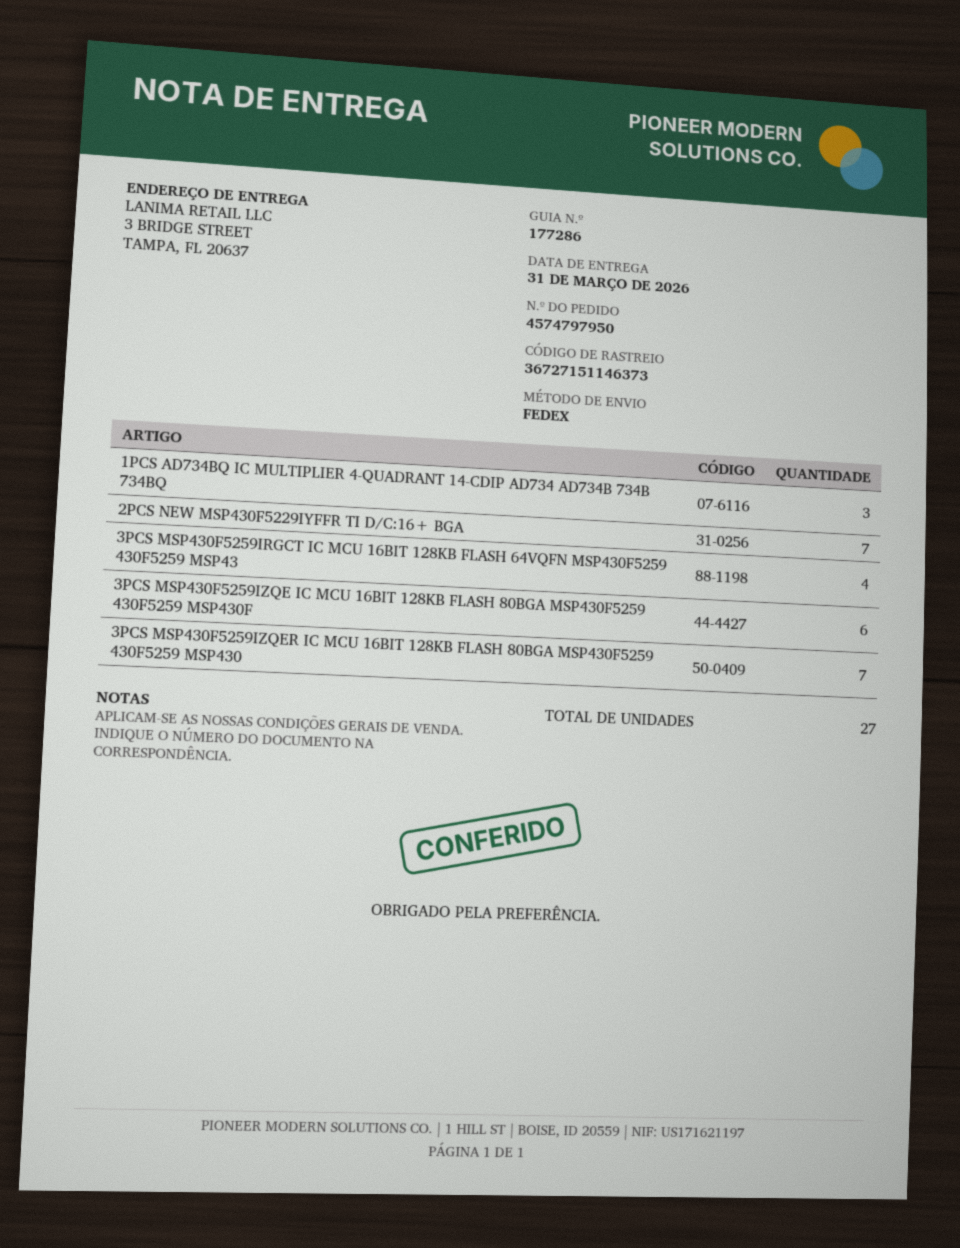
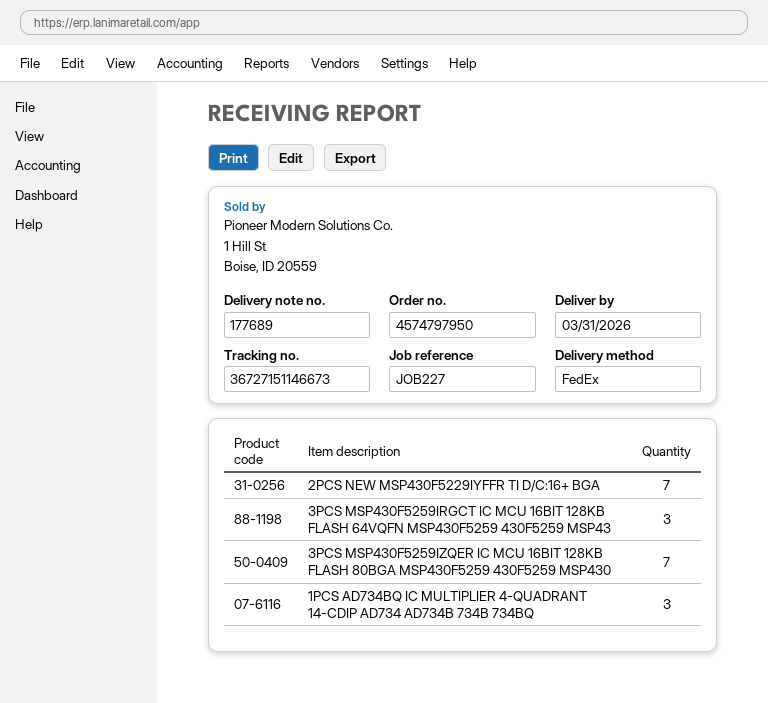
delivery note number: 177286 -> 177689
tracking number: 36727151146373 -> 36727151146673
3PCS MSP430F5259IRGCT IC MCU 16BIT 128KB FLASH 64VQFN MSP430F5259 430F5259 MSP43: 4 -> 3
3PCS MSP430F5259IZQE IC MCU 16BIT 128KB FLASH 80BGA MSP430F5259 430F5259 MSP430F: 6 -> none

